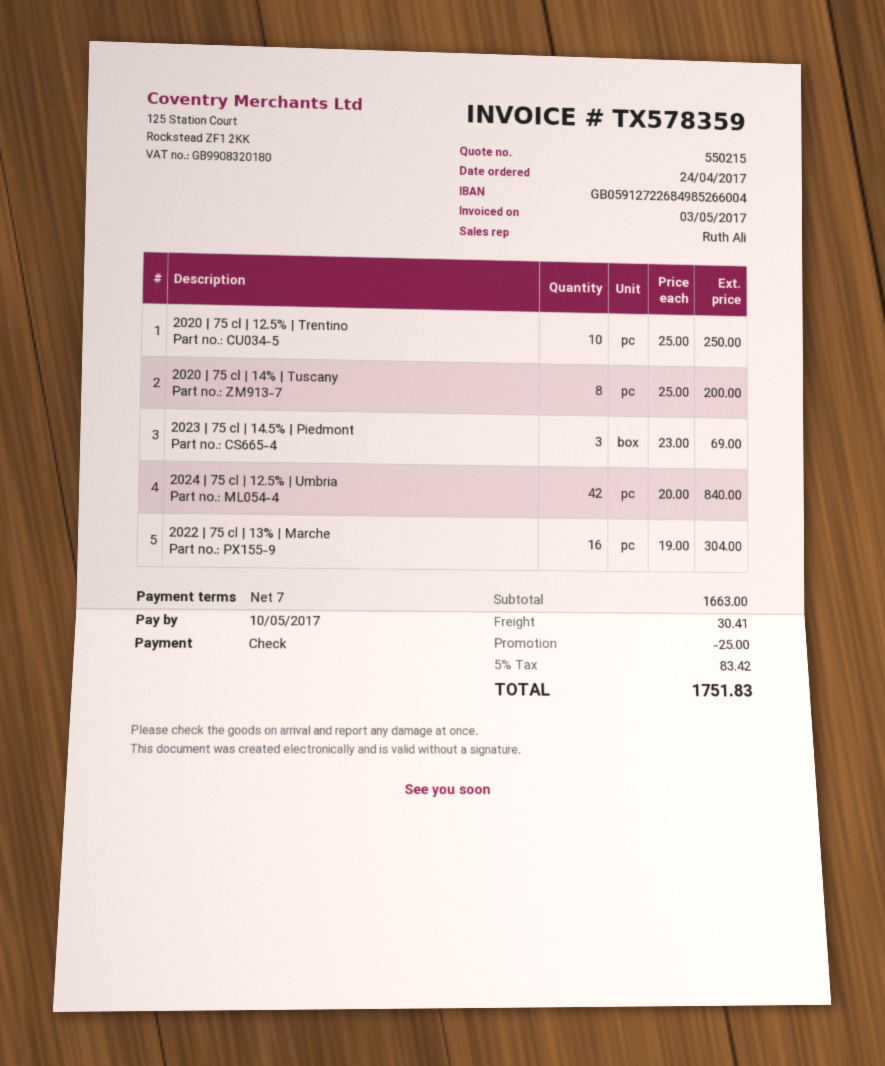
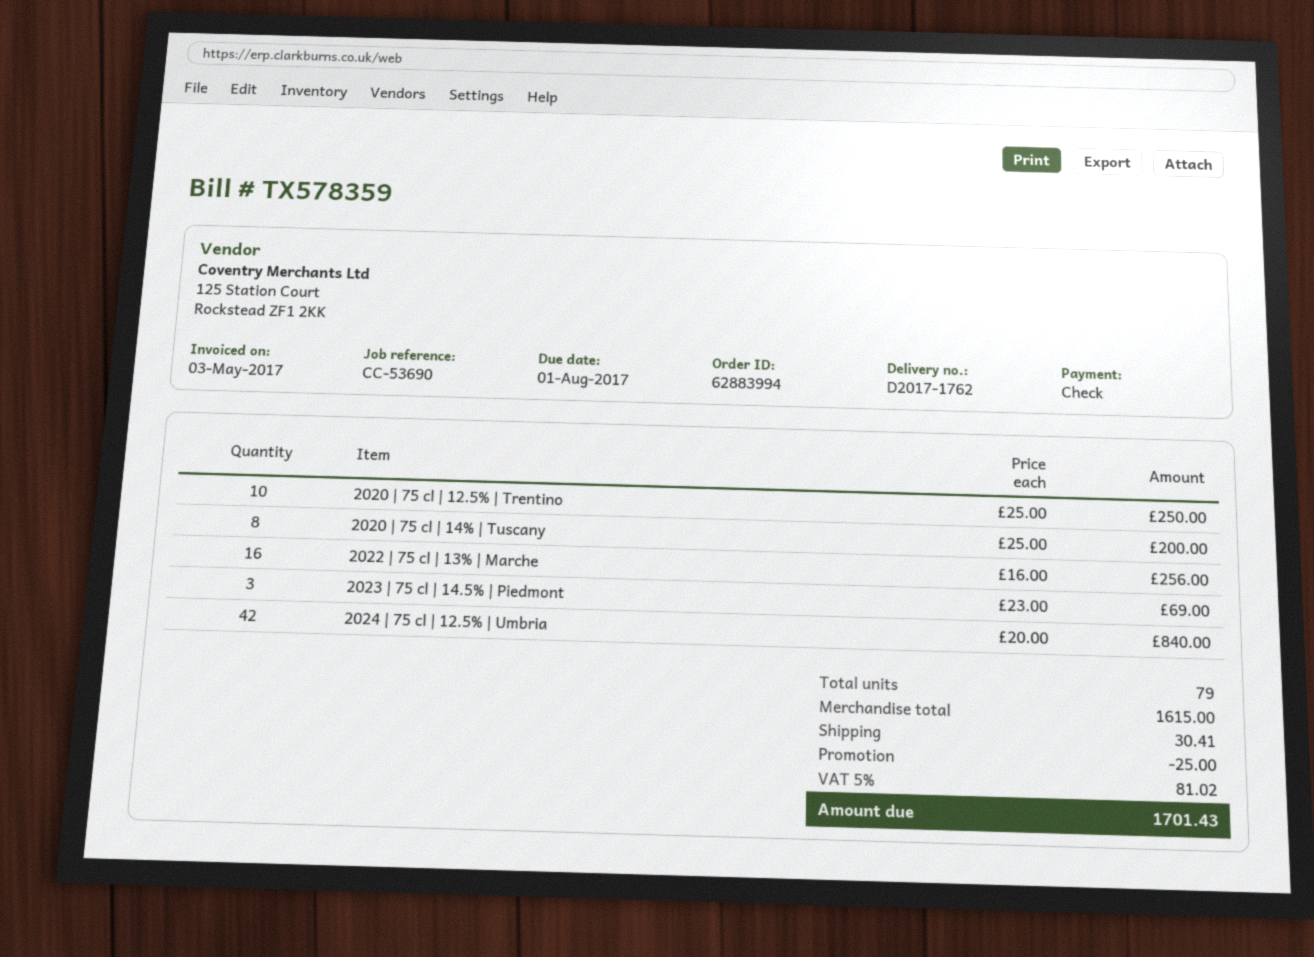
due date: 2017-05-10 -> 2017-08-01
2022 | 75 cl | 13% | Marche: 16 x 19.00 = 304.00 -> 16 x 16.00 = 256.00
subtotal: 1663.00 -> 1615.00
tax: 5% = 83.42 -> 5% = 81.02
total: 1751.83 -> 1701.43

